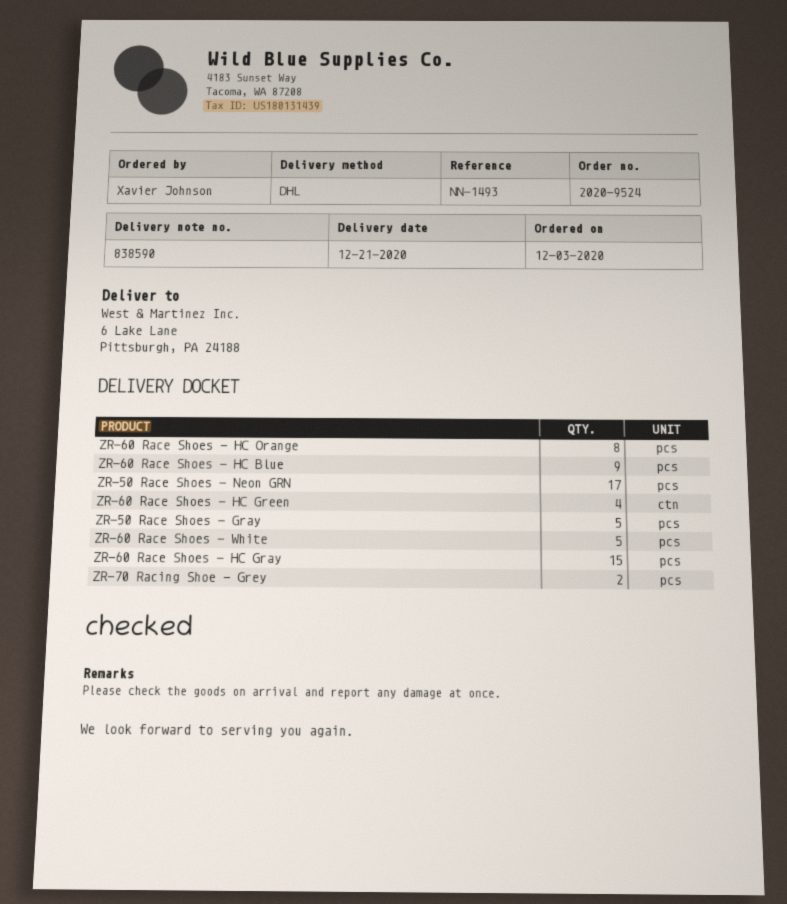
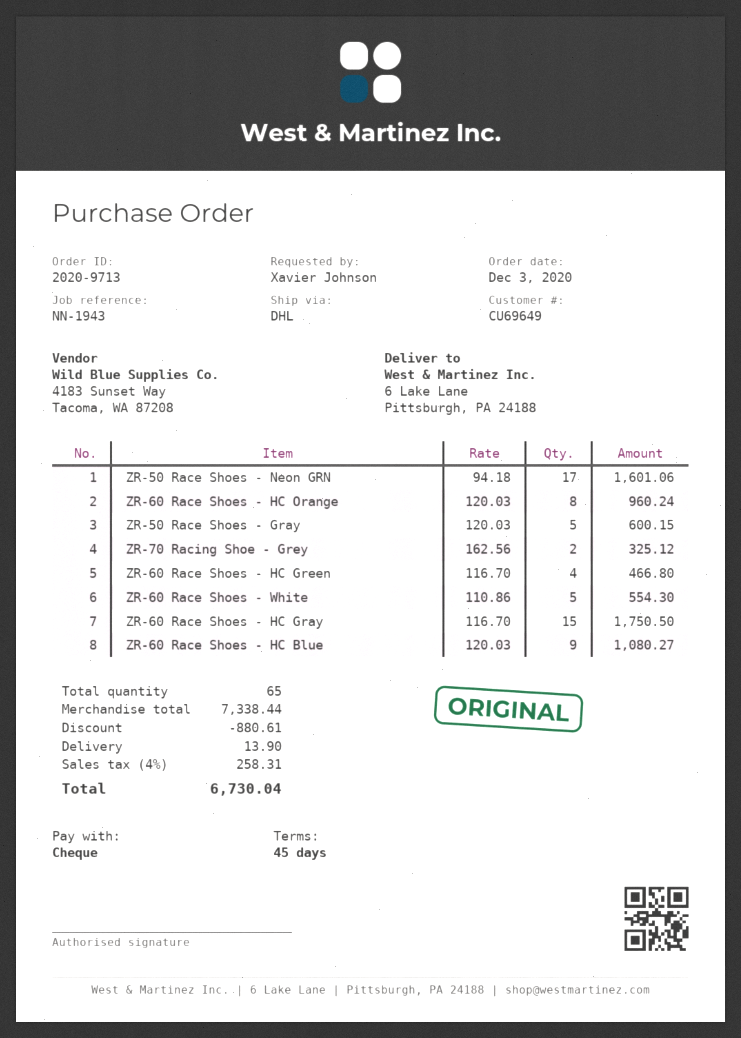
order number: 2020-9524 -> 2020-9713
reference: NN-1493 -> NN-1943

